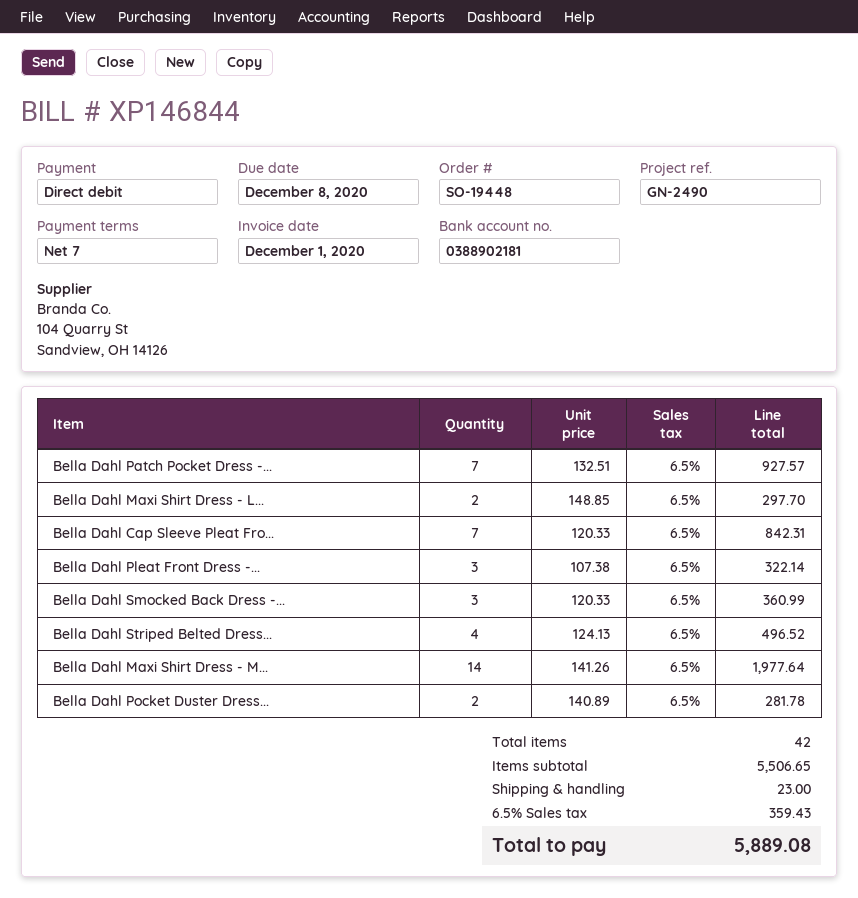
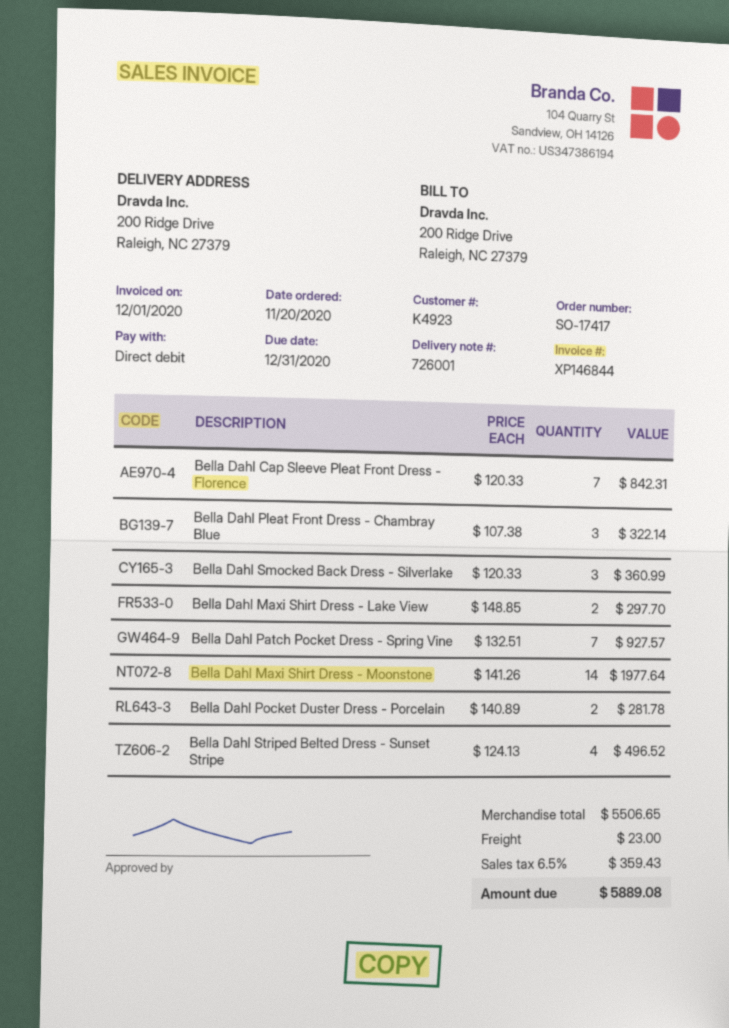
order number: SO-19448 -> SO-17417
due date: 2020-12-08 -> 2020-12-31

